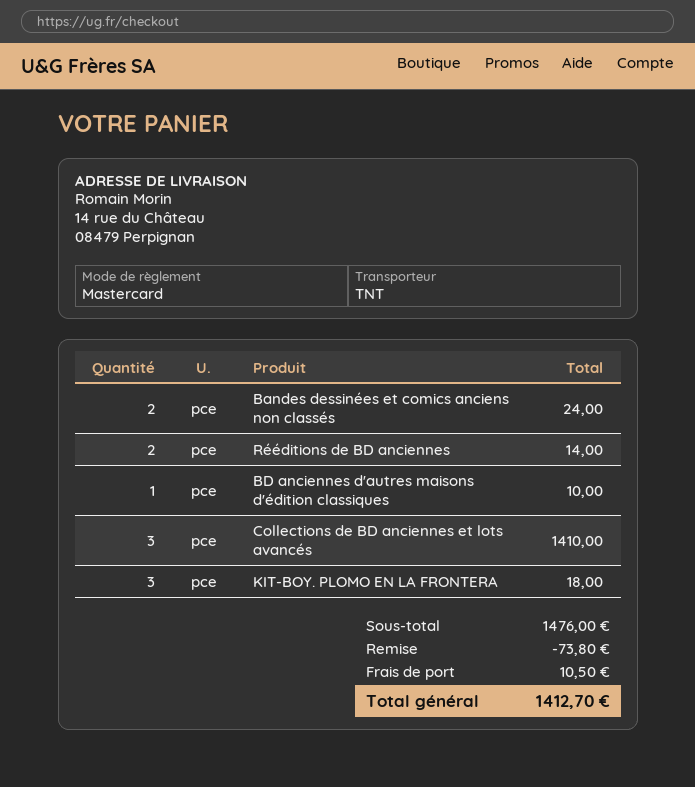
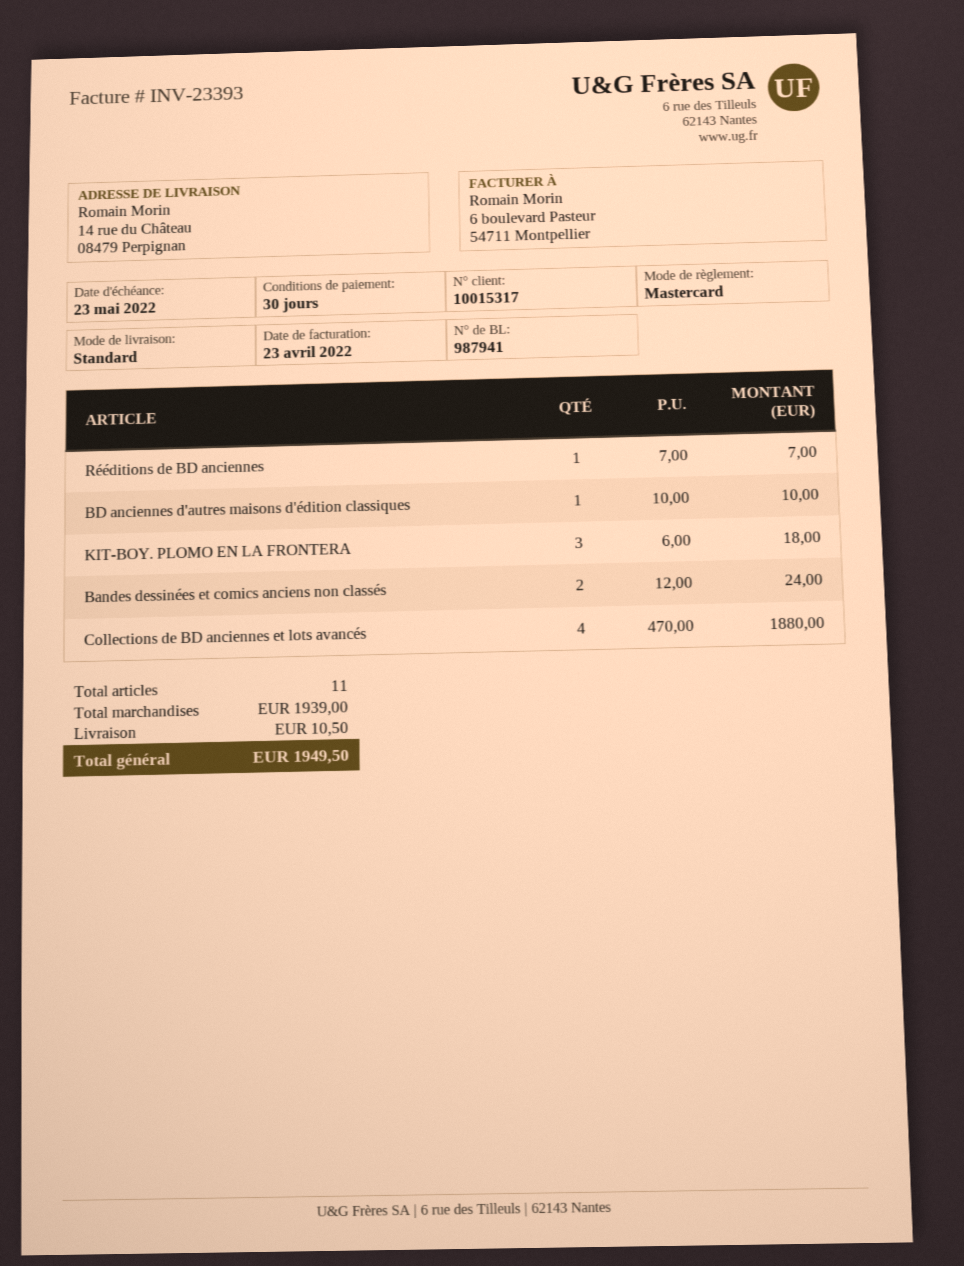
shipping method: TNT -> standard
Rééditions de BD anciennes: 2 for 14.00 -> 1 for 7.00
Collections de BD anciennes et lots avancés: 3 for 1410.00 -> 4 for 1880.00
subtotal: 1476.00 -> 1939.00
discount: 73.80 -> none
total: 1412.70 -> 1949.50

